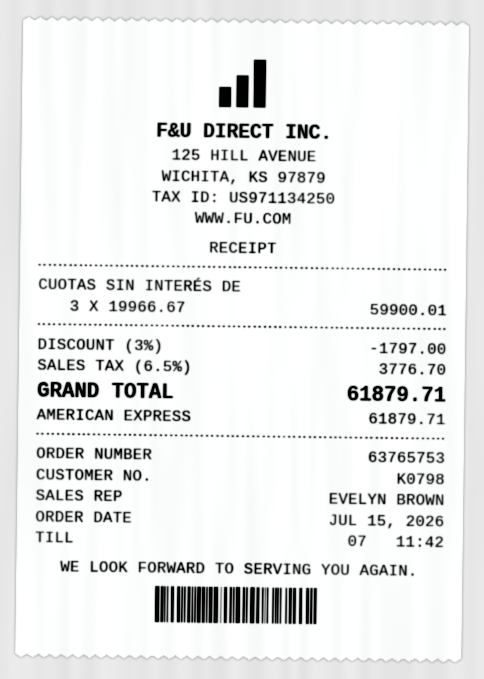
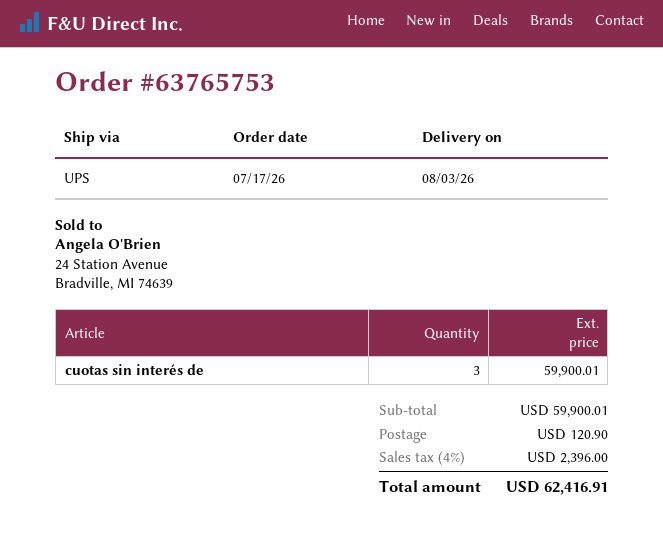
order date: 2026-07-15 -> 2026-07-17
discount: 3% = 1797.00 -> none
shipping: none -> 120.90
tax: 6.5% = 3776.70 -> 4% = 2396.00
total: 61879.71 -> 62416.91

